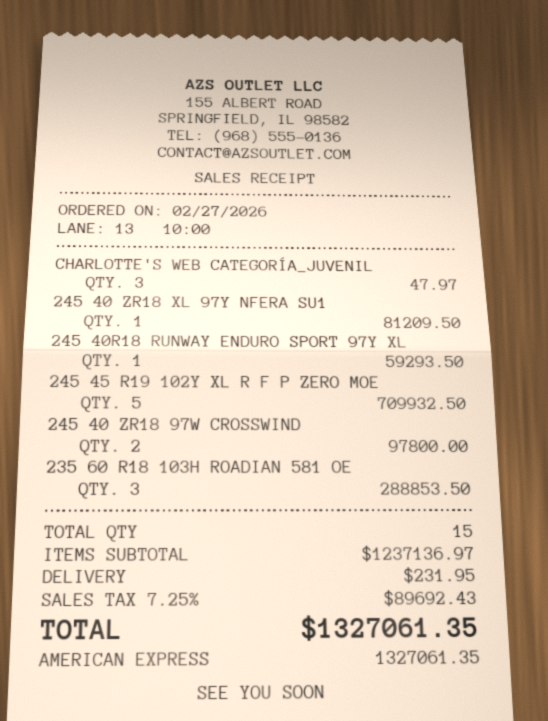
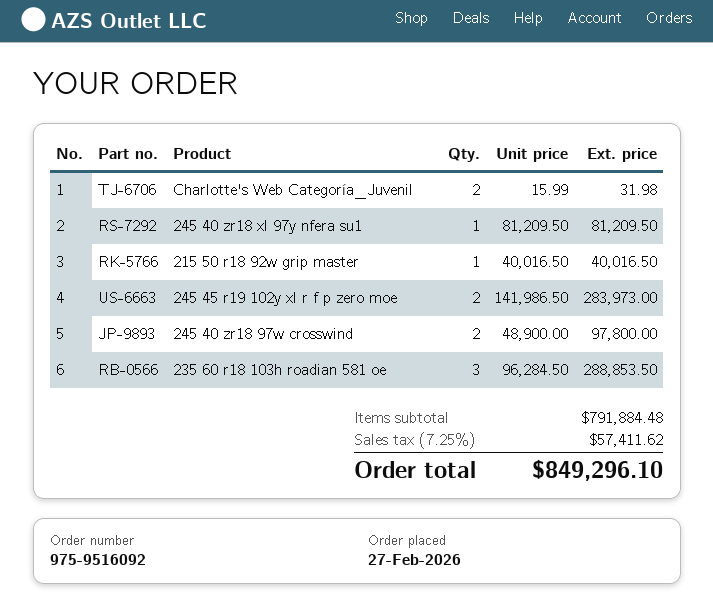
CHARLOTTE'S WEB CATEGORÍA_JUVENIL: 3 for 47.97 -> 2 for 31.98
245 40R18 RUNWAY ENDURO SPORT 97Y XL: 1 for 59293.50 -> none
245 45 R19 102Y XL R F P ZERO MOE: 5 for 709932.50 -> 2 for 283973.00
215 50 r18 92w grip master: none -> 1 for 40016.50
subtotal: 1237136.97 -> 791884.48
shipping: 231.95 -> none
tax: 7.25% = 89692.43 -> 7.25% = 57411.62
total: 1327061.35 -> 849296.10

